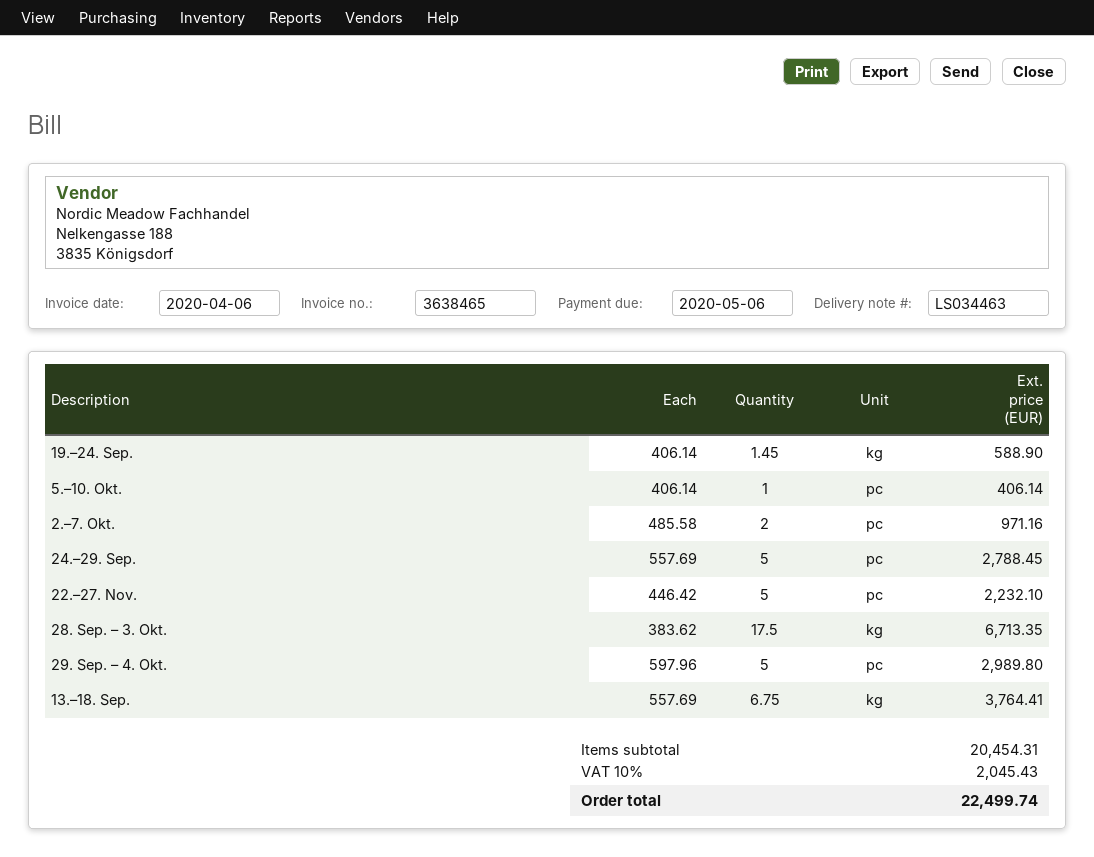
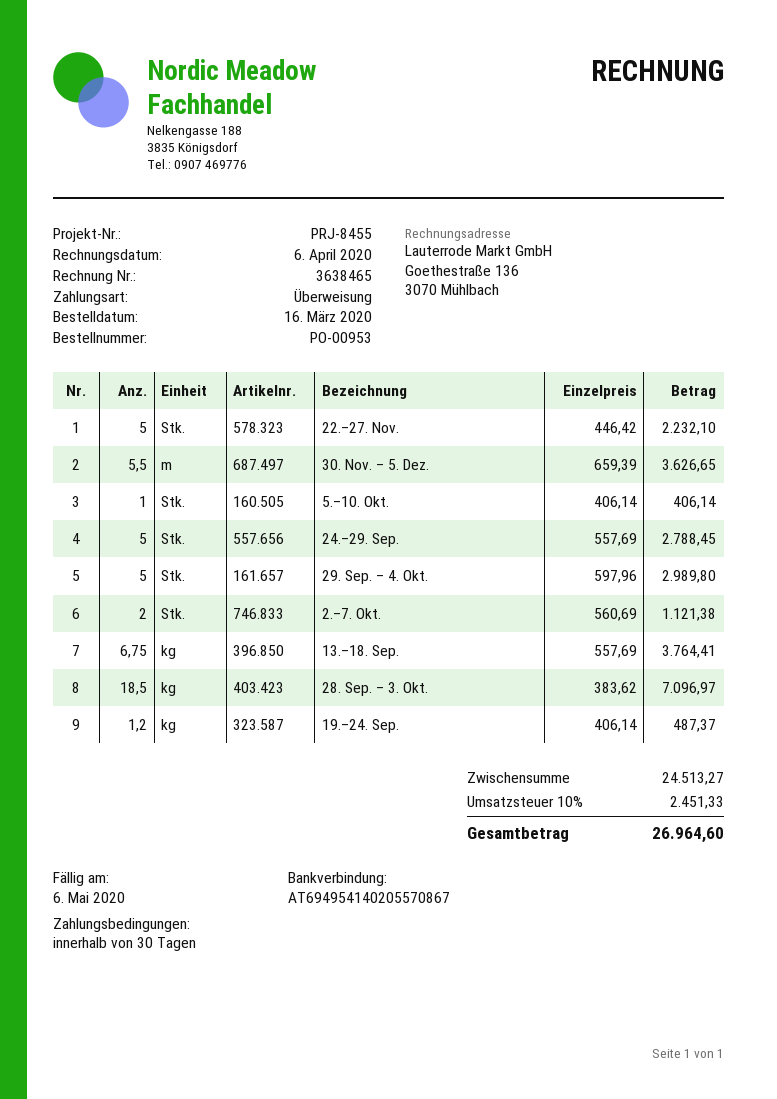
19.–24. Sep.: 1.45 x 406.14 = 588.90 -> 1.2 x 406.14 = 487.37
2.–7. Okt.: 2 x 485.58 = 971.16 -> 2 x 560.69 = 1121.38
28. Sep. – 3. Okt.: 17.5 x 383.62 = 6713.35 -> 18.5 x 383.62 = 7096.97
30. Nov. – 5. Dez.: none -> 5.5 x 659.39 = 3626.65
subtotal: 20454.31 -> 24513.27
tax: 10% = 2045.43 -> 10% = 2451.33
total: 22499.74 -> 26964.60

